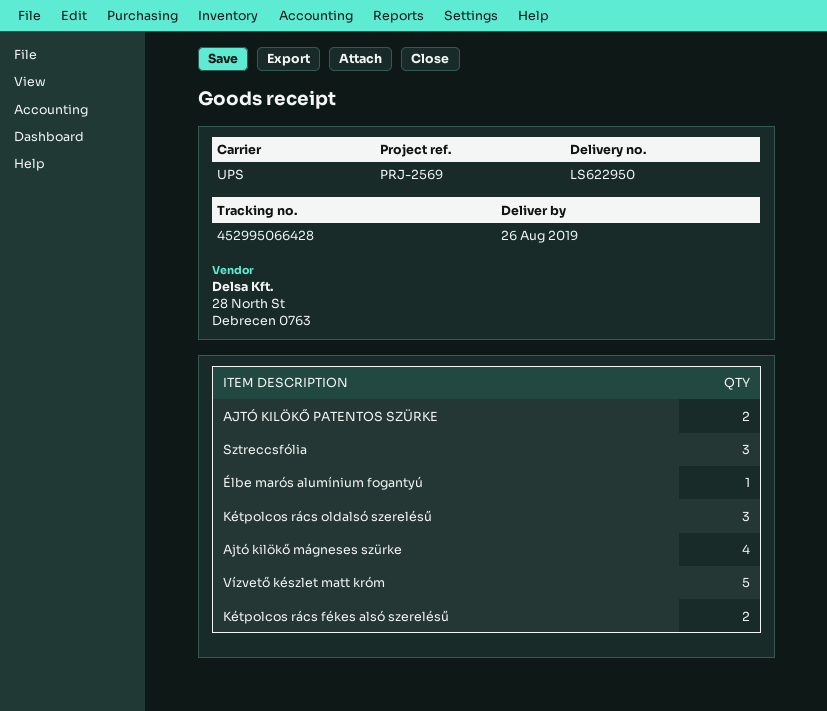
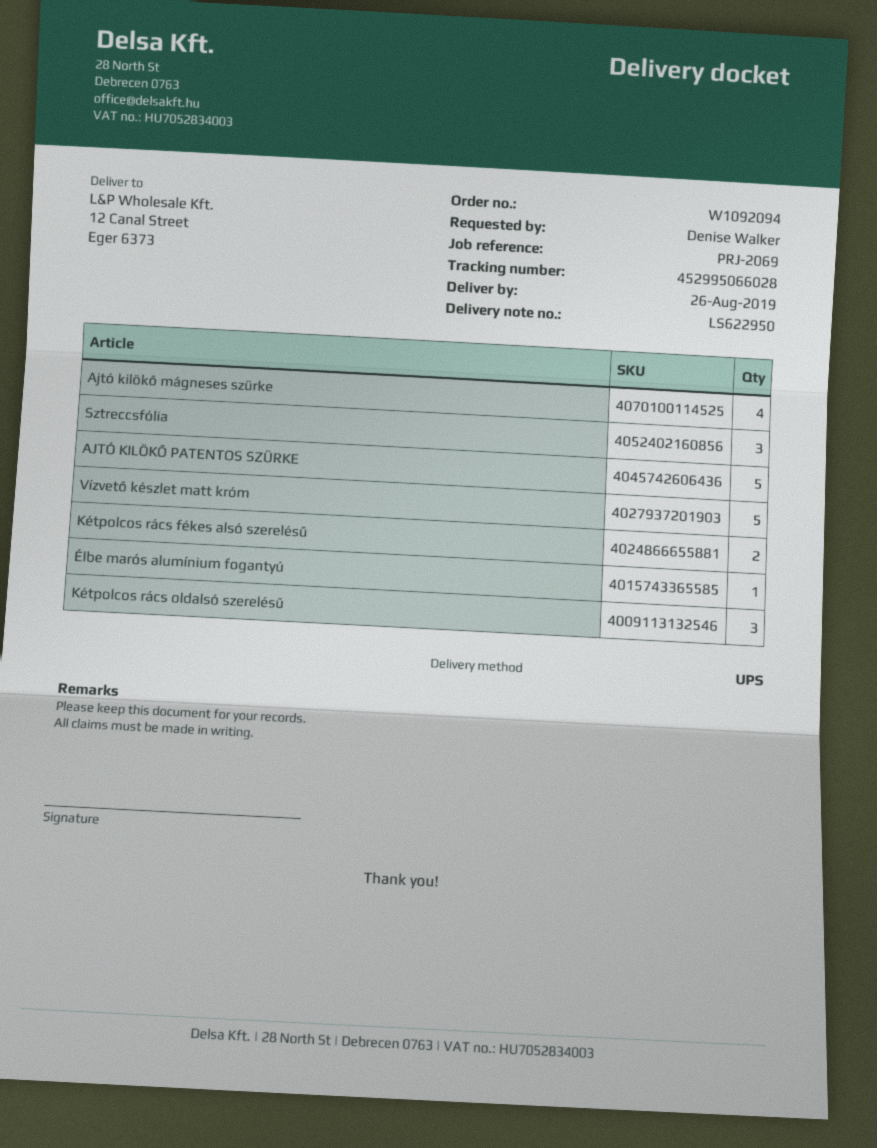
reference: PRJ-2569 -> PRJ-2069
tracking number: 452995066428 -> 452995066028
AJTÓ KILÖKŐ PATENTOS SZÜRKE: 2 -> 5

